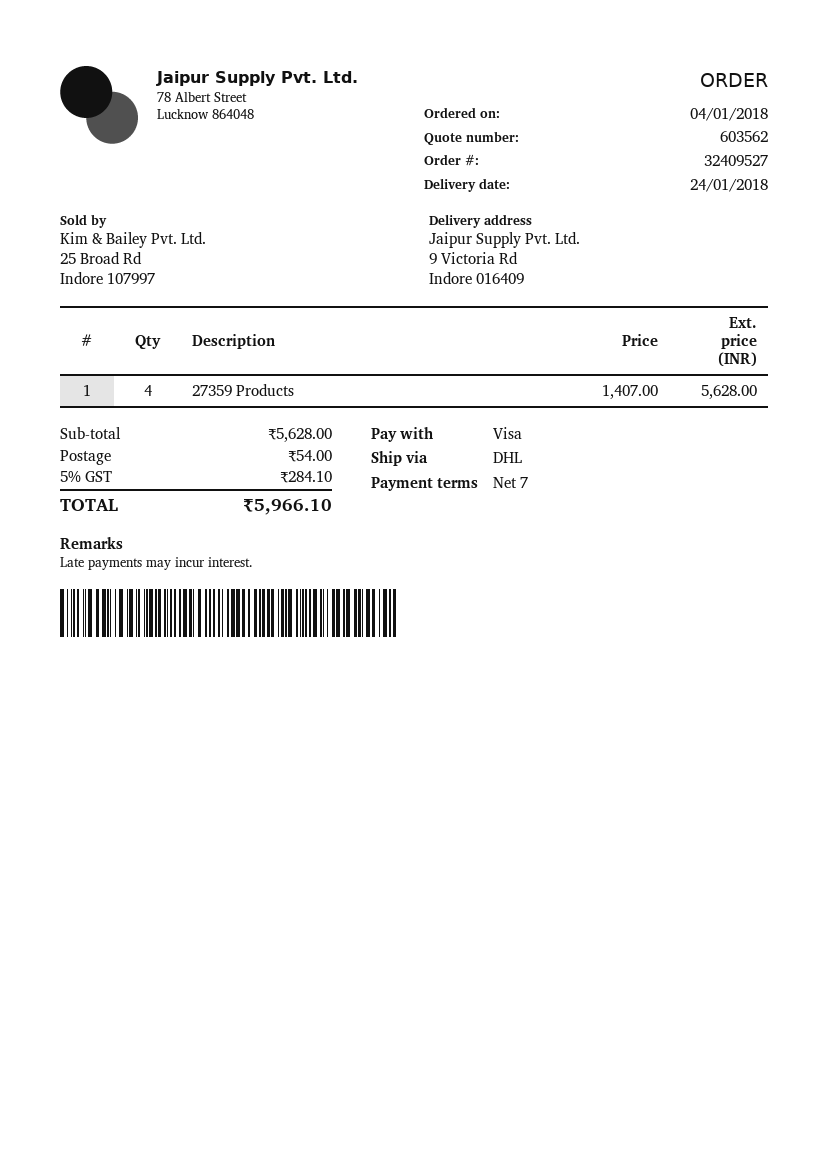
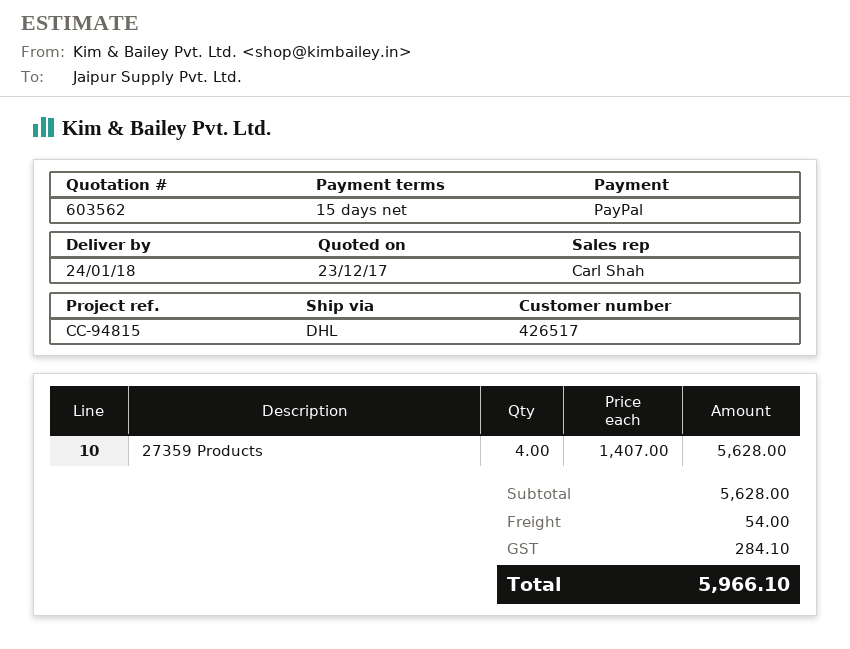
payment terms: 7 days -> 15 days
payment method: Visa -> PayPal

